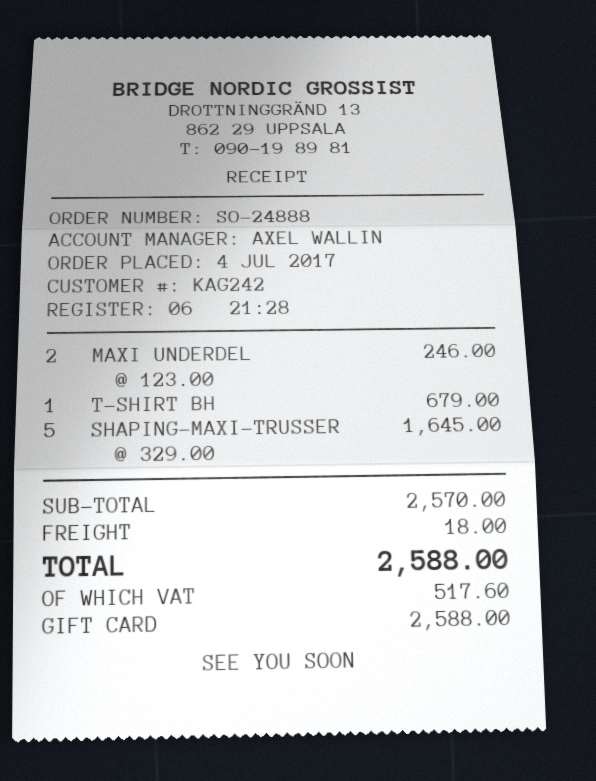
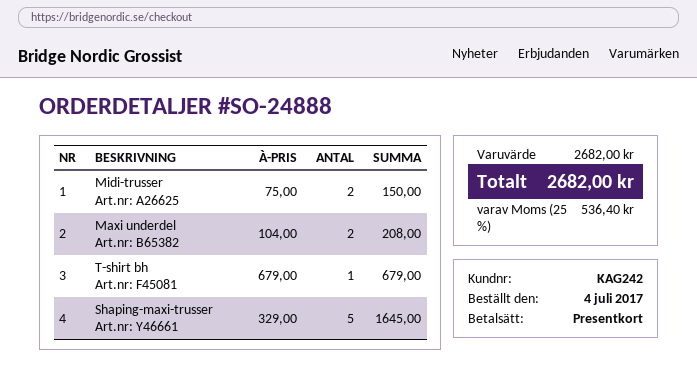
MAXI UNDERDEL: 2 x 123.00 = 246.00 -> 2 x 104.00 = 208.00
Midi-trusser: none -> 2 x 75.00 = 150.00
subtotal: 2570.00 -> 2682.00
shipping: 18.00 -> none
tax: 517.60 -> 536.40
total: 2588.00 -> 2682.00

